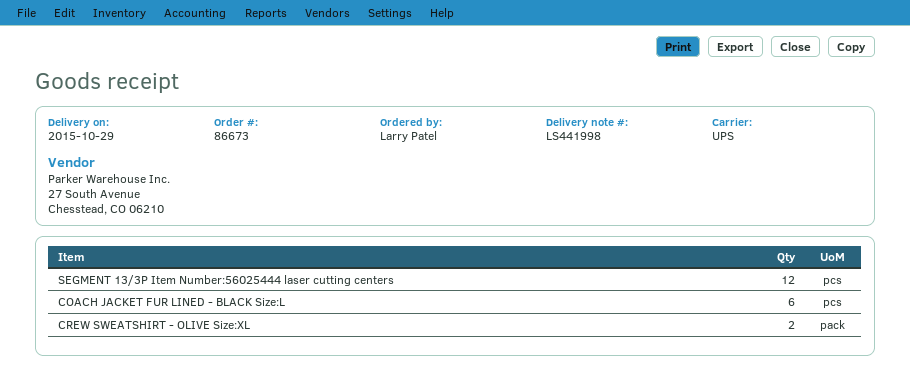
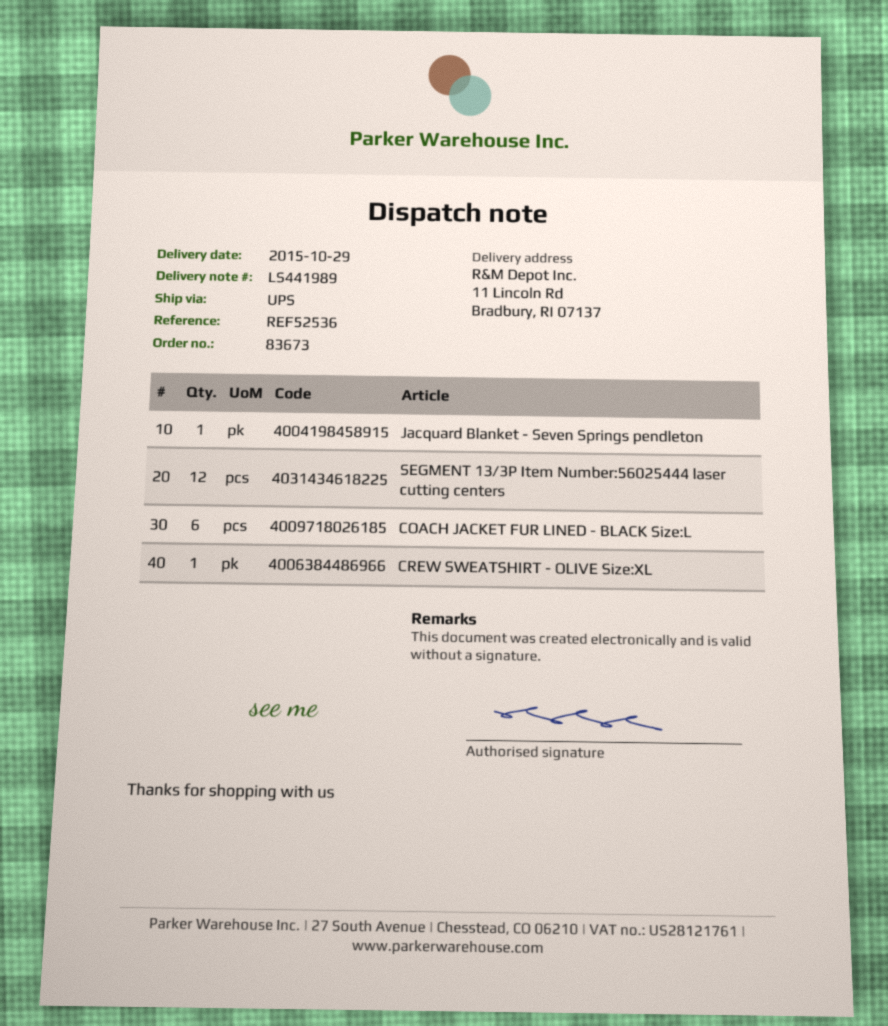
order number: 86673 -> 83673
delivery note number: LS441998 -> LS441989
CREW SWEATSHIRT - OLIVE Size:XL: 2 -> 1
Jacquard Blanket - Seven Springs pendleton: none -> 1

